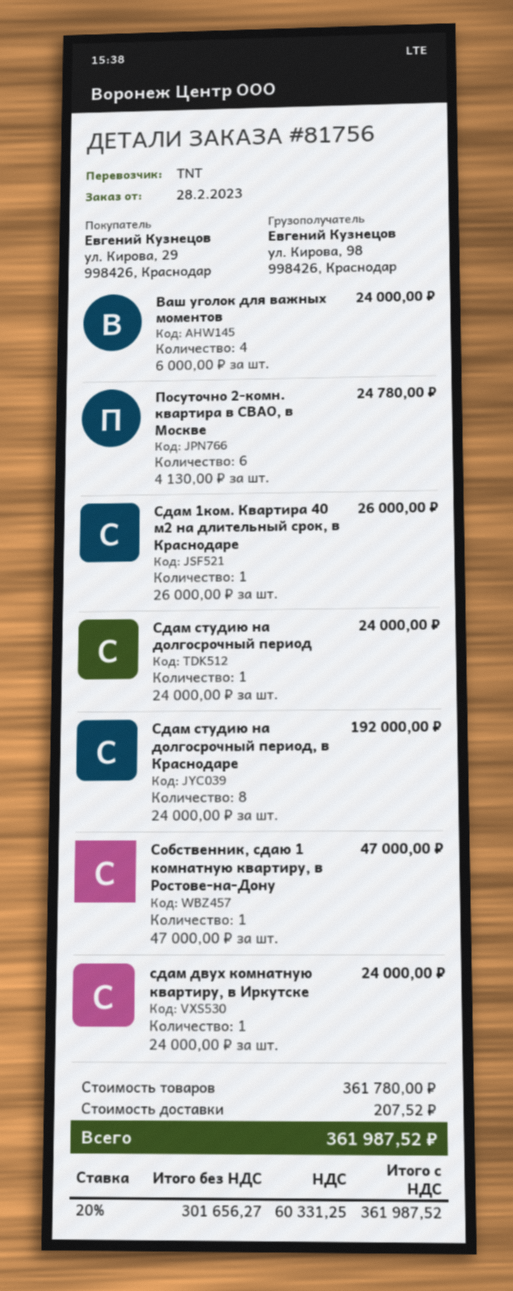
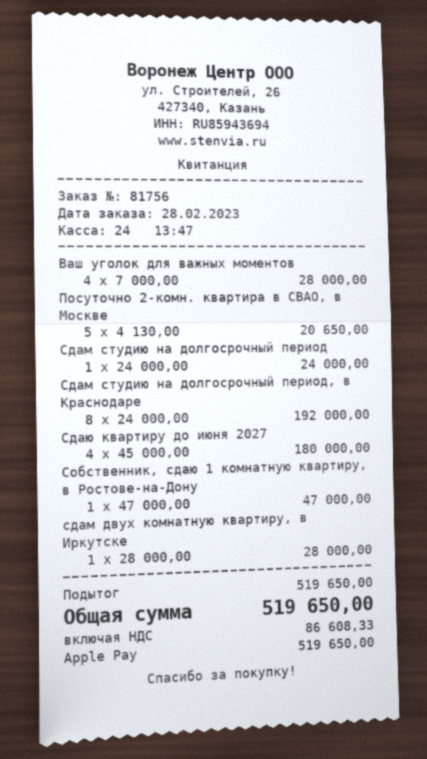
Ваш уголок для важных моментов: 4 x 6000.00 = 24000.00 -> 4 x 7000.00 = 28000.00
Посуточно 2-комн. квартира в СВАО, в Москве: 6 x 4130.00 = 24780.00 -> 5 x 4130.00 = 20650.00
Сдам 1ком. Квартира 40 м2 на длительный срок, в Краснодаре: 1 x 26000.00 = 26000.00 -> none
сдам двух комнатную квартиру, в Иркутске: 1 x 24000.00 = 24000.00 -> 1 x 28000.00 = 28000.00
Сдаю квартиру до июня 2027: none -> 4 x 45000.00 = 180000.00
subtotal: 361780.00 -> 519650.00
shipping: 207.52 -> none
tax: 60331.25 -> 86608.33
total: 361987.52 -> 519650.00

